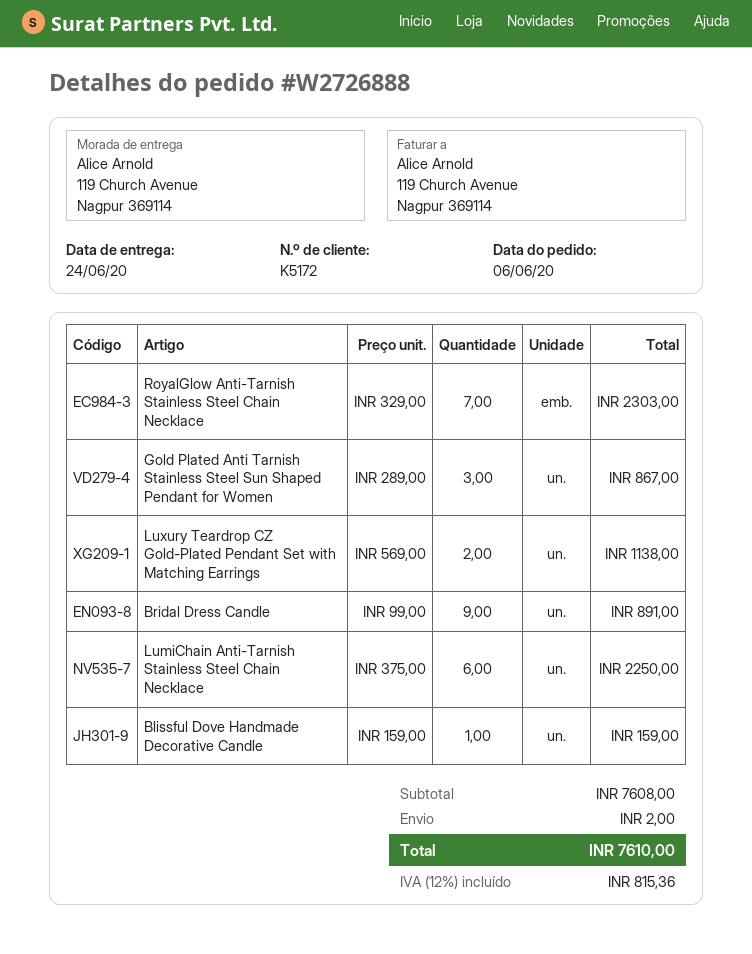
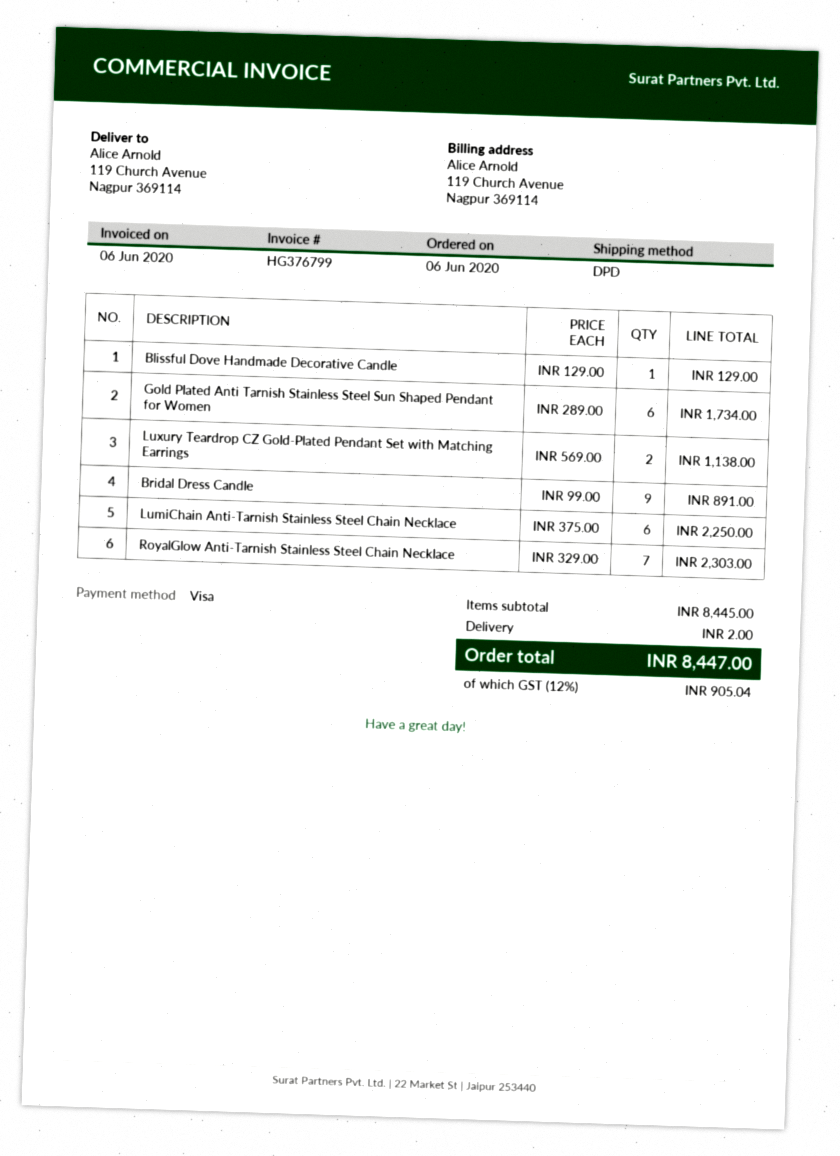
Gold Plated Anti Tarnish Stainless Steel Sun Shaped Pendant for Women: 3 x 289.00 = 867.00 -> 6 x 289.00 = 1734.00
Blissful Dove Handmade Decorative Candle: 1 x 159.00 = 159.00 -> 1 x 129.00 = 129.00
subtotal: 7608.00 -> 8445.00
tax: 12% = 815.36 -> 12% = 905.04
total: 7610.00 -> 8447.00

